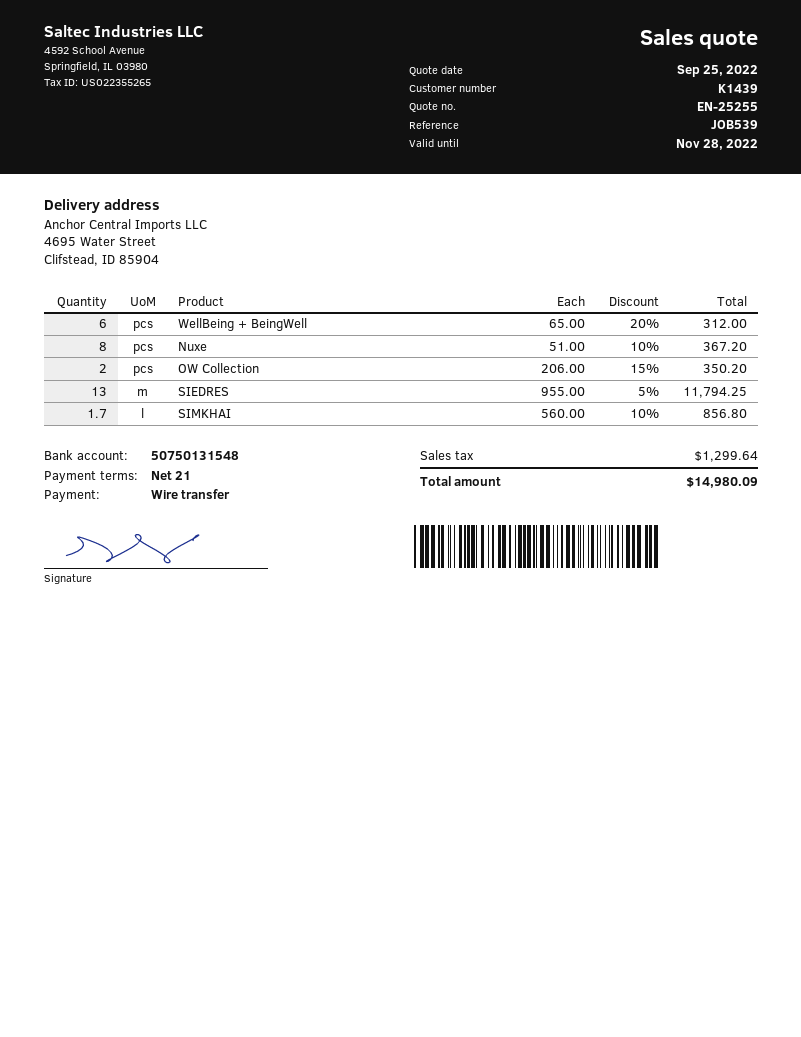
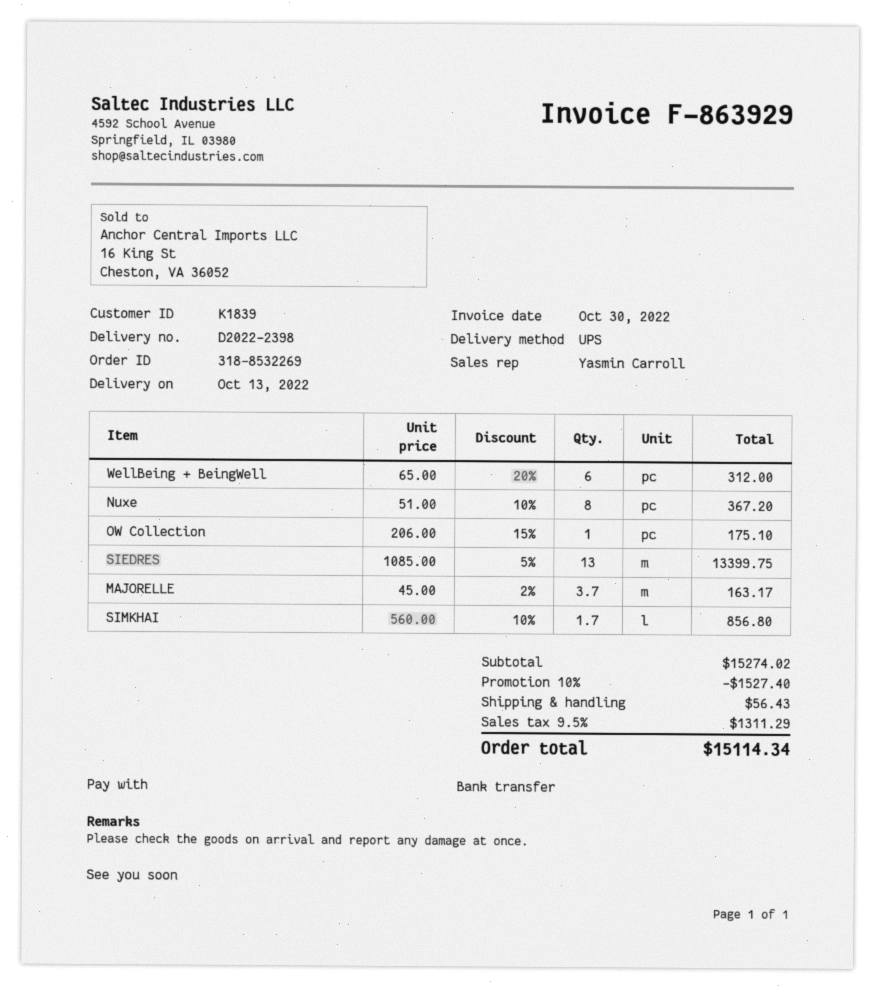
customer number: K1439 -> K1839
OW Collection: 2 x 206.00 - 15% = 350.20 -> 1 x 206.00 - 15% = 175.10
SIEDRES: 13 x 955.00 - 5% = 11794.25 -> 13 x 1085.00 - 5% = 13399.75
MAJORELLE: none -> 3.7 x 45.00 - 2% = 163.17
discount: none -> 10% = 1527.40
shipping: none -> 56.43
tax: 1299.64 -> 1311.29
total: 14980.09 -> 15114.34

